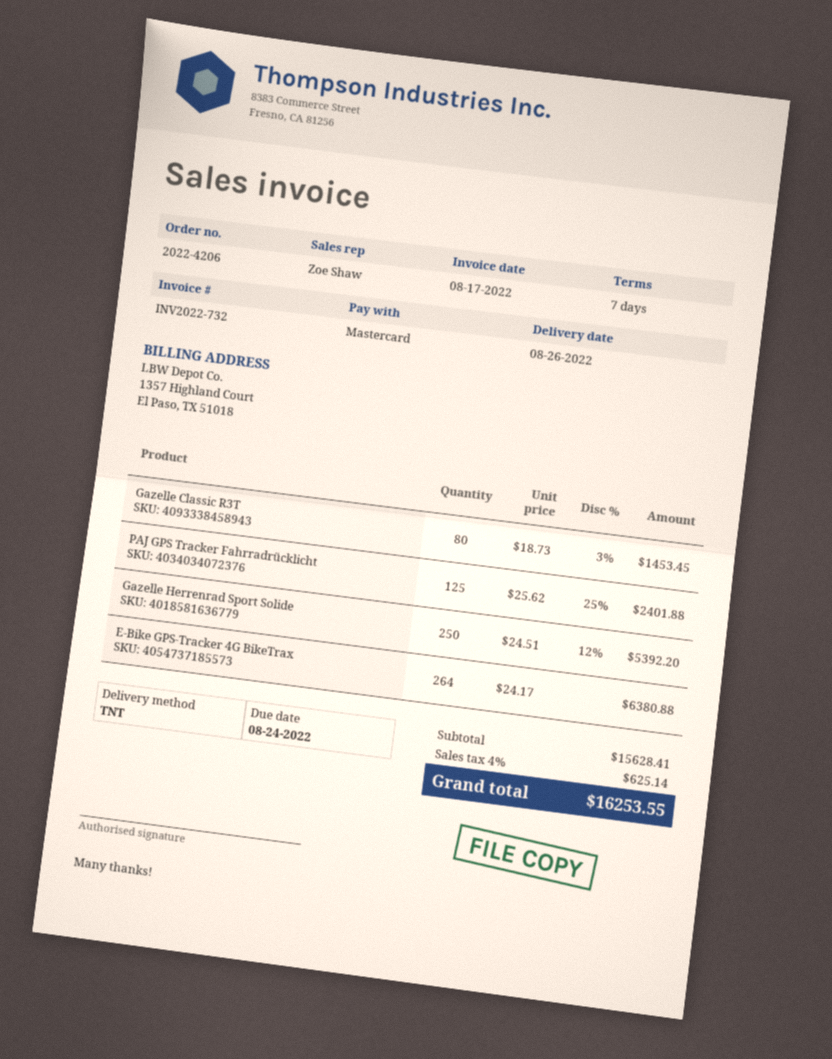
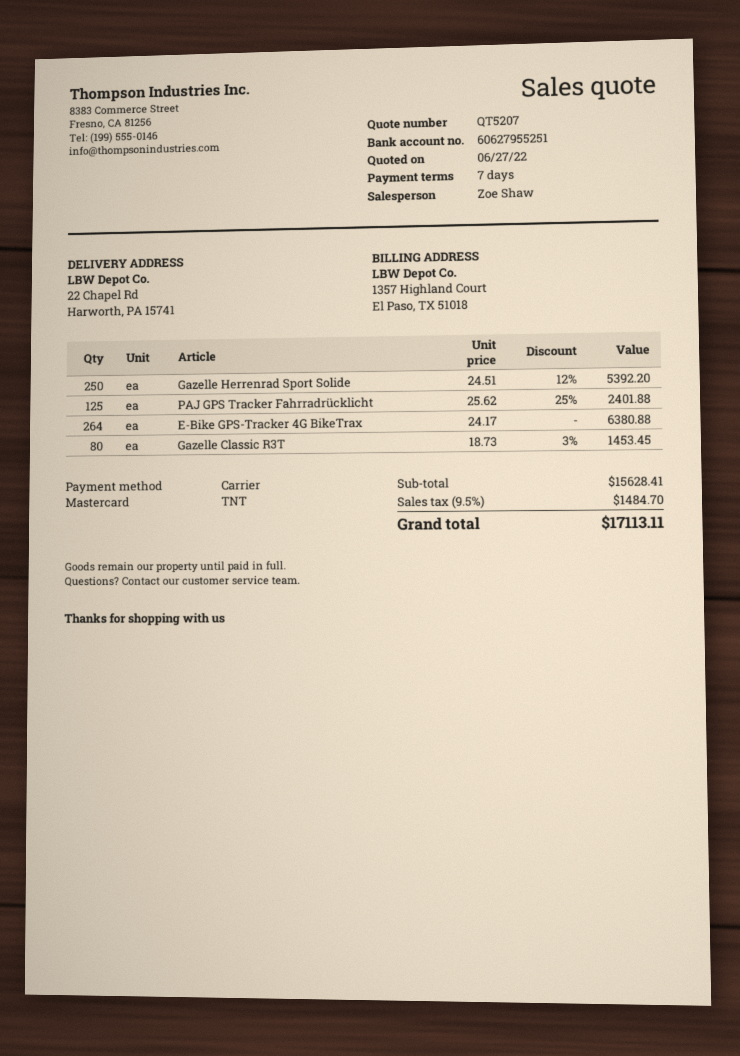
tax: 4% = 625.14 -> 9.5% = 1484.70
total: 16253.55 -> 17113.11

